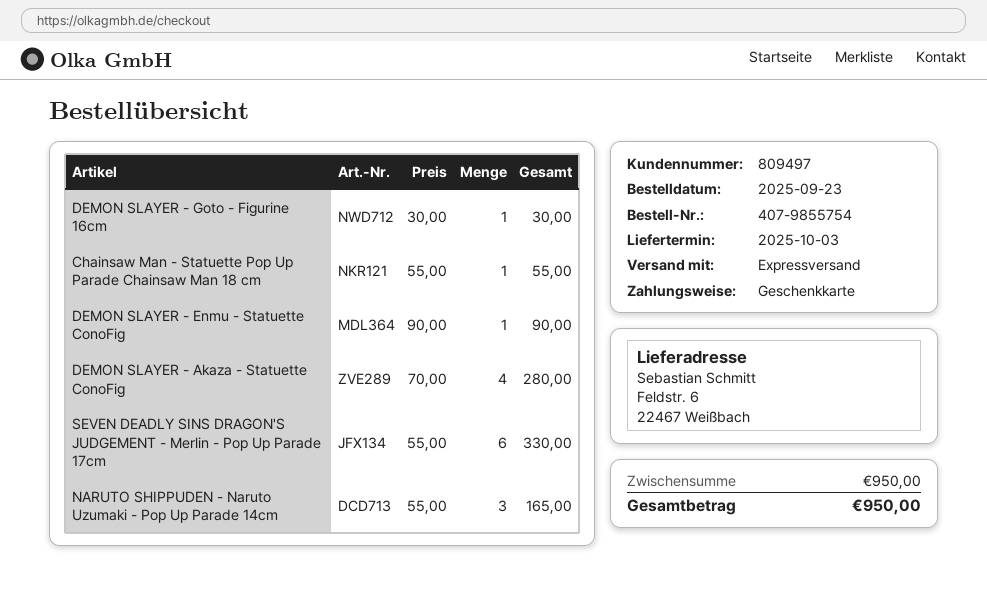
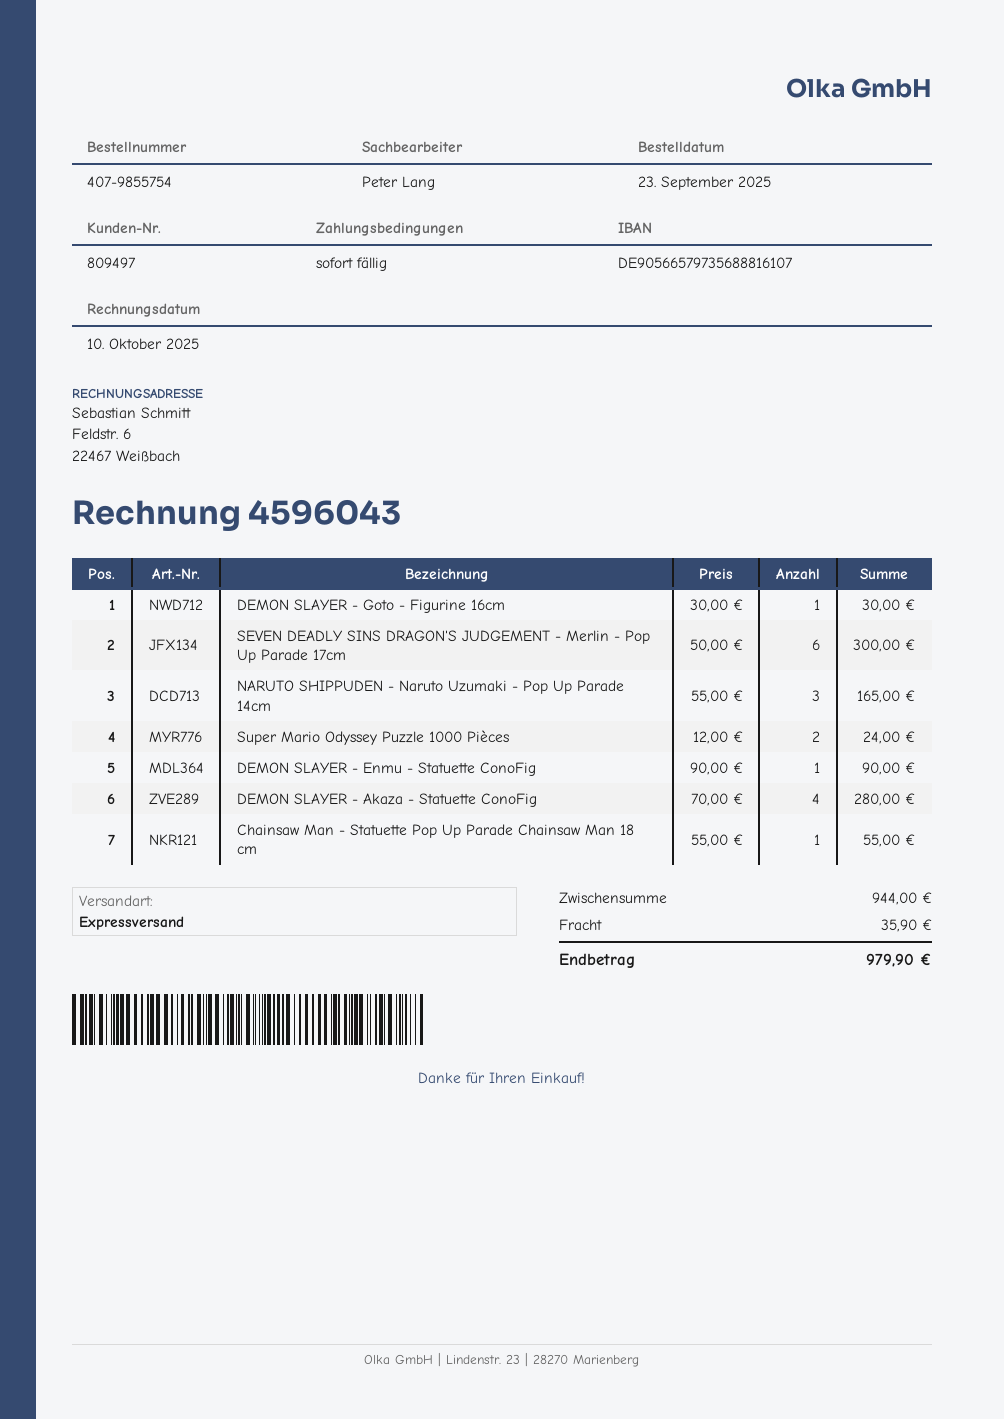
SEVEN DEADLY SINS DRAGON'S JUDGEMENT - Merlin - Pop Up Parade 17cm: 6 x 55.00 = 330.00 -> 6 x 50.00 = 300.00
Super Mario Odyssey Puzzle 1000 Pièces: none -> 2 x 12.00 = 24.00
subtotal: 950.00 -> 944.00
shipping: none -> 35.90
total: 950.00 -> 979.90

